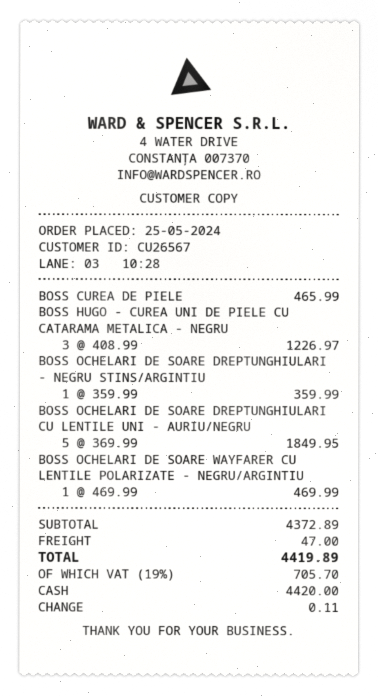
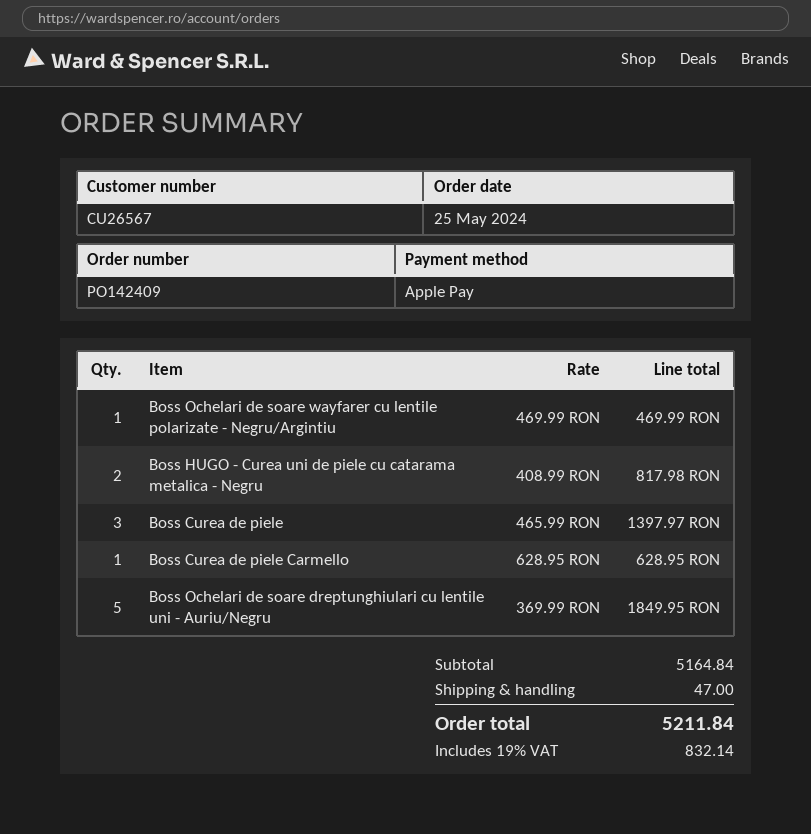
payment method: cash -> Apple Pay
BOSS CUREA DE PIELE: 1 x 465.99 = 465.99 -> 3 x 465.99 = 1397.97
BOSS HUGO - CUREA UNI DE PIELE CU CATARAMA METALICA - NEGRU: 3 x 408.99 = 1226.97 -> 2 x 408.99 = 817.98
BOSS OCHELARI DE SOARE DREPTUNGHIULARI - NEGRU STINS/ARGINTIU: 1 x 359.99 = 359.99 -> none
Boss Curea de piele Carmello: none -> 1 x 628.95 = 628.95
subtotal: 4372.89 -> 5164.84
tax: 19% = 705.70 -> 19% = 832.14
total: 4419.89 -> 5211.84

